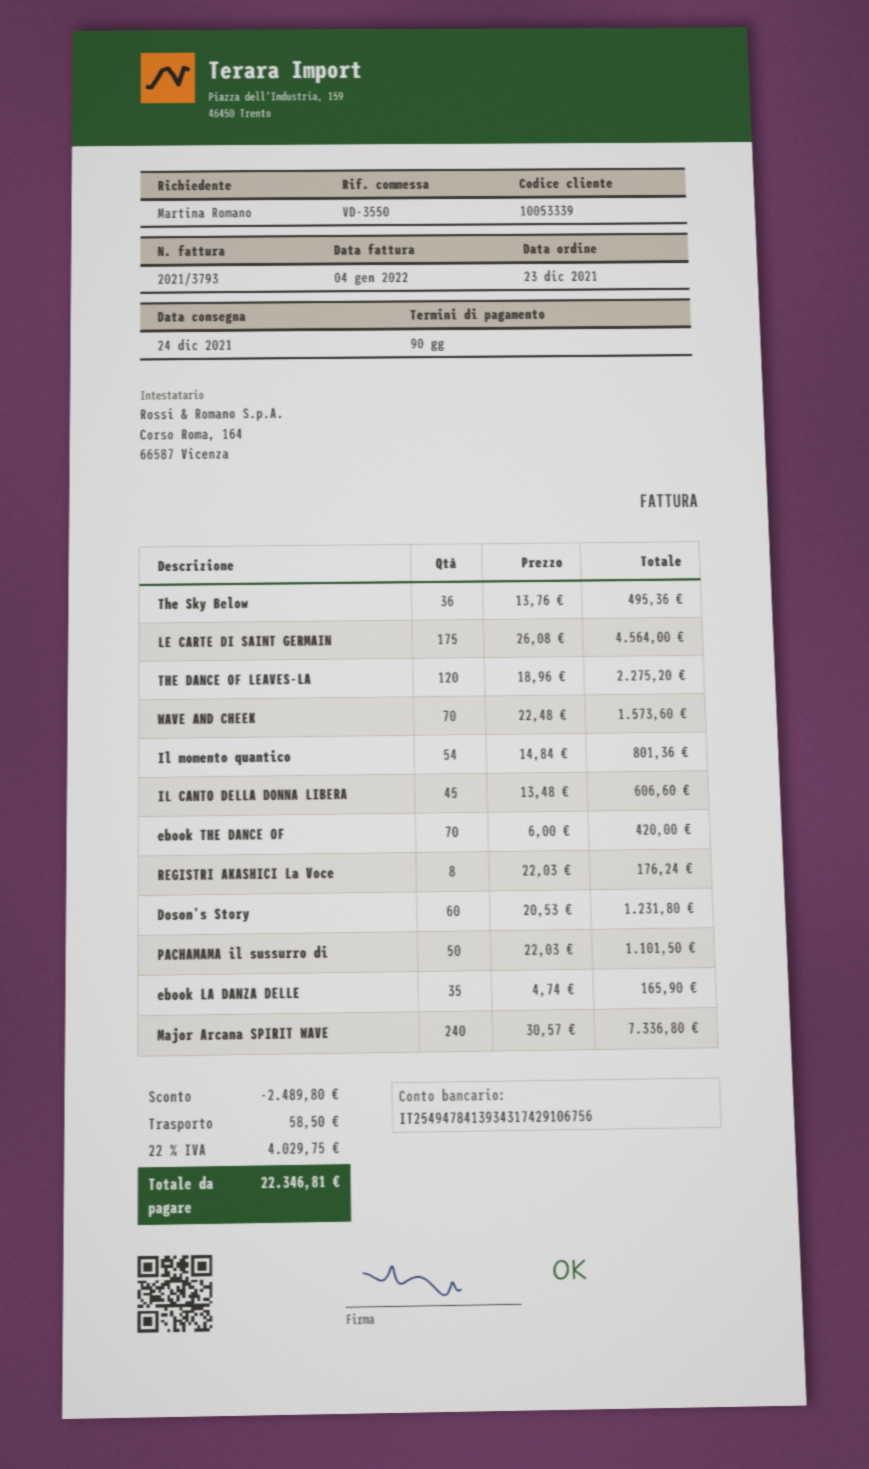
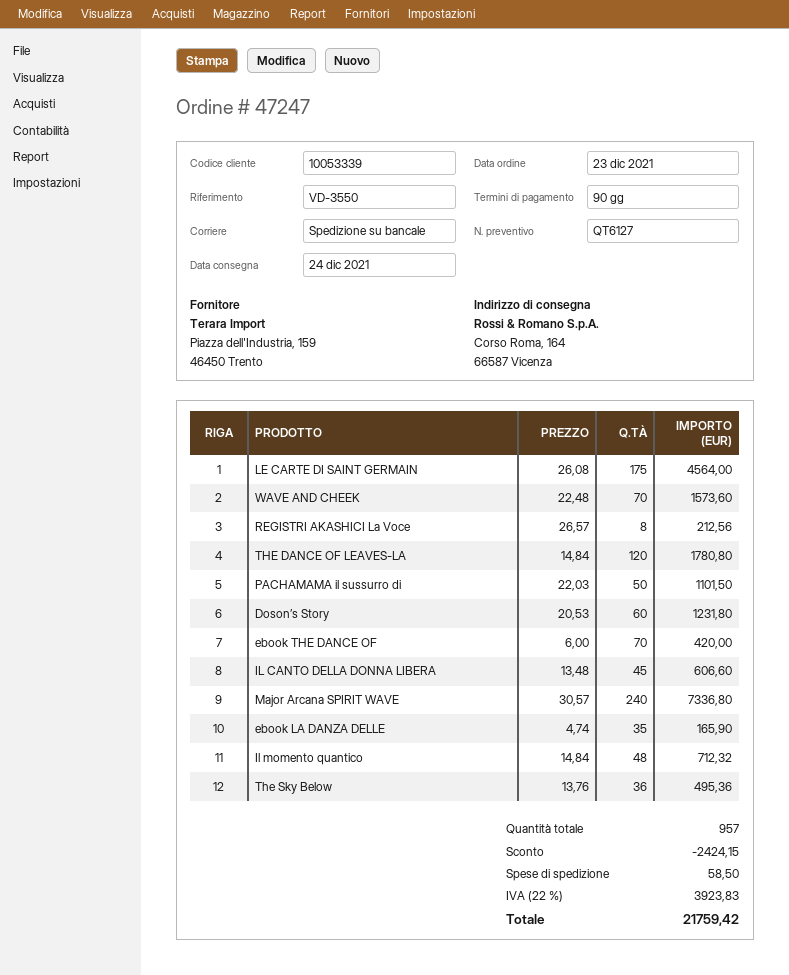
THE DANCE OF LEAVES-LA: 120 x 18.96 = 2275.20 -> 120 x 14.84 = 1780.80
Il momento quantico: 54 x 14.84 = 801.36 -> 48 x 14.84 = 712.32
REGISTRI AKASHICI La Voce: 8 x 22.03 = 176.24 -> 8 x 26.57 = 212.56
discount: 2489.80 -> 2424.15
tax: 22% = 4029.75 -> 22% = 3923.83
total: 22346.81 -> 21759.42

